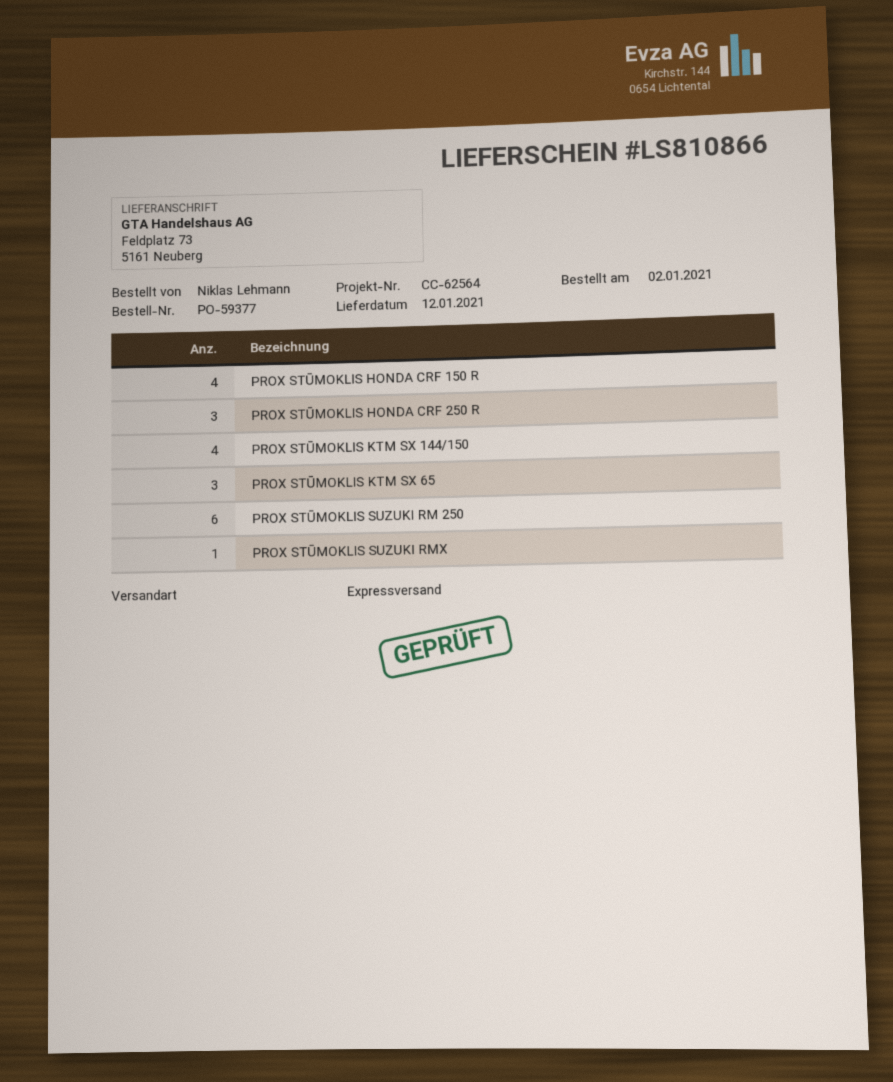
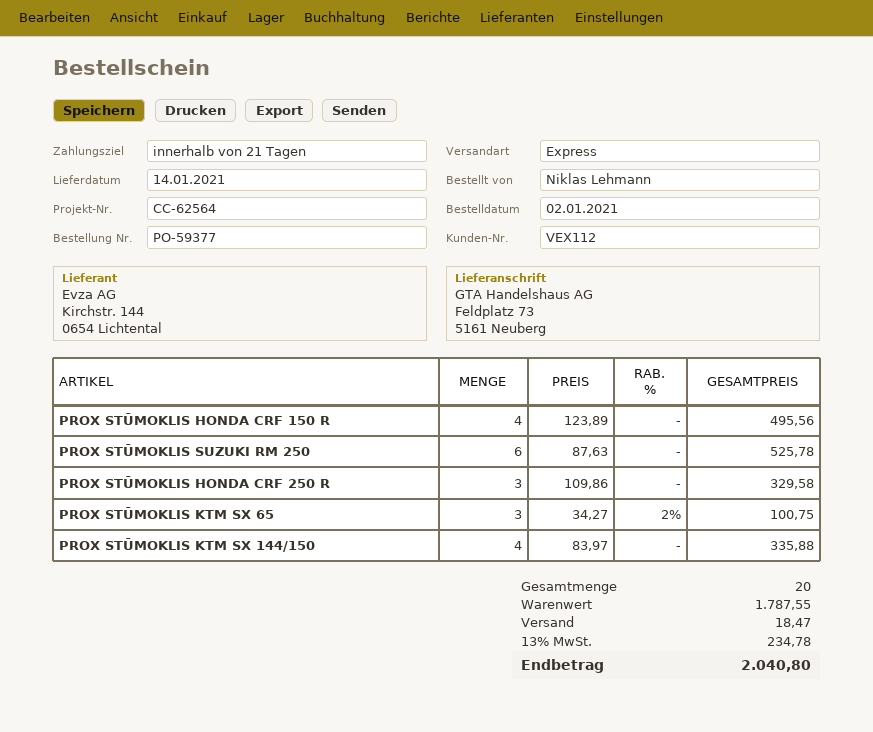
delivery date: 2021-01-12 -> 2021-01-14
PROX STŪMOKLIS SUZUKI RMX: 1 -> none

